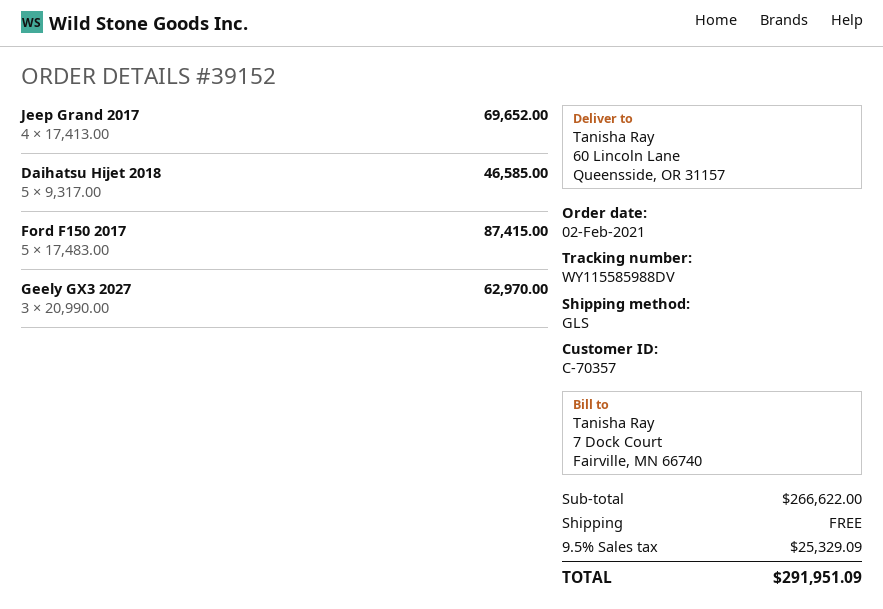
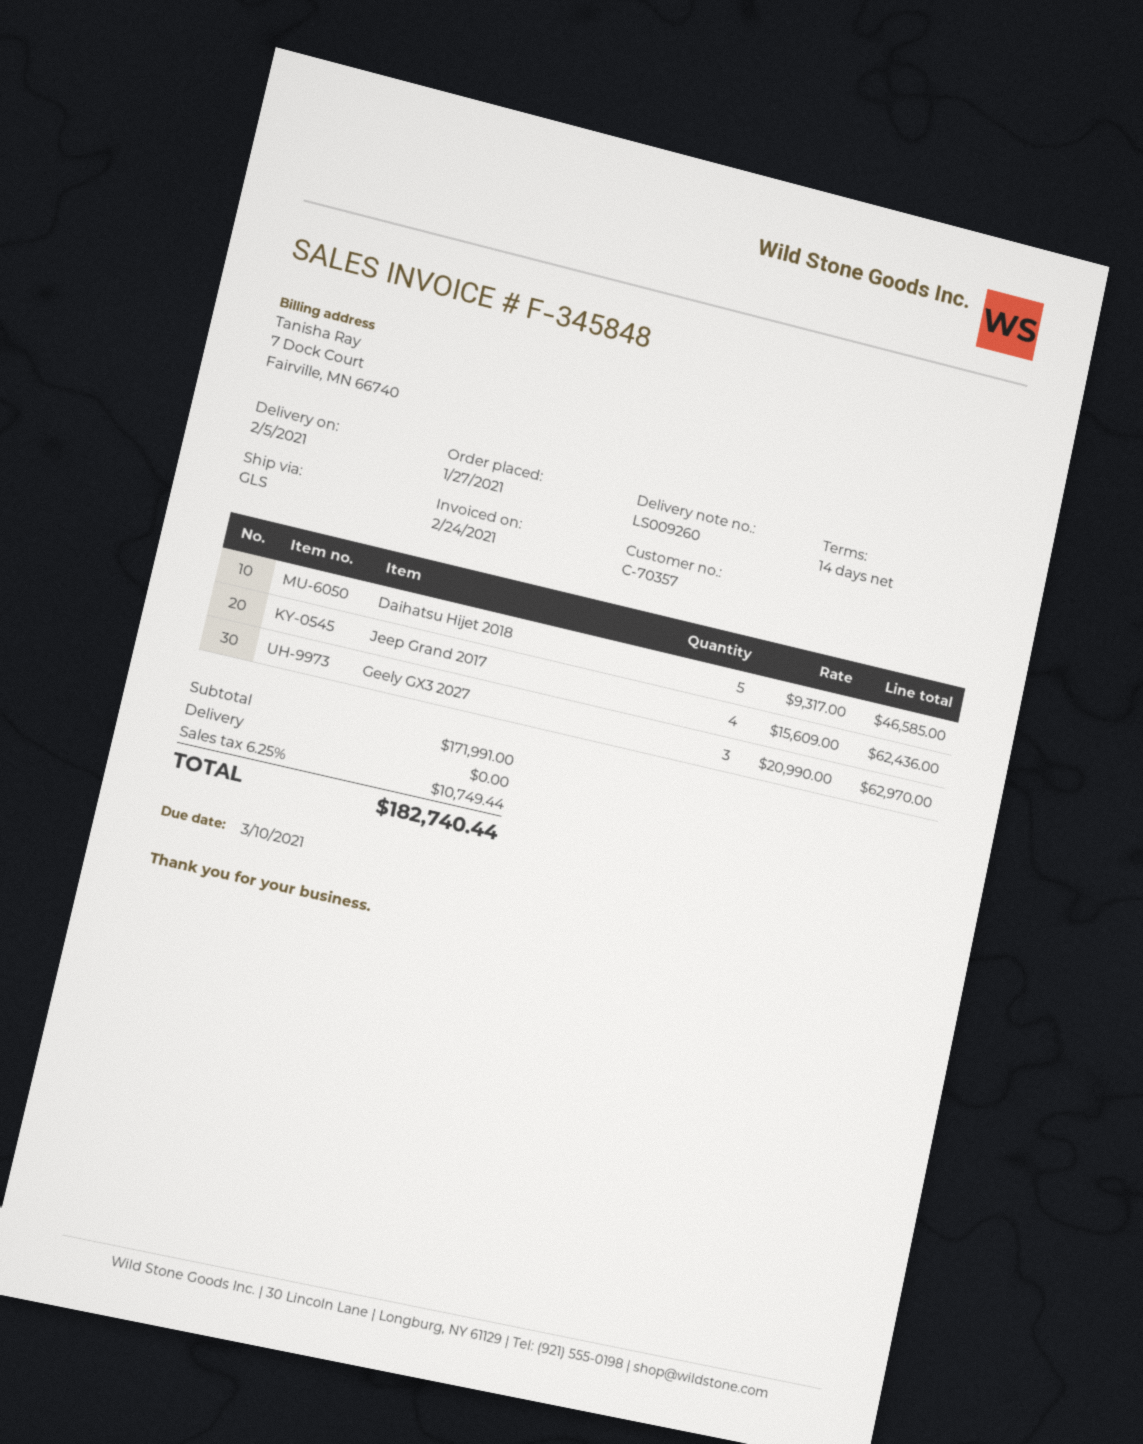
order date: 2021-02-02 -> 2021-01-27
Jeep Grand 2017: 4 x 17413.00 = 69652.00 -> 4 x 15609.00 = 62436.00
Ford F150 2017: 5 x 17483.00 = 87415.00 -> none
subtotal: 266622.00 -> 171991.00
tax: 9.5% = 25329.09 -> 6.25% = 10749.44
total: 291951.09 -> 182740.44

